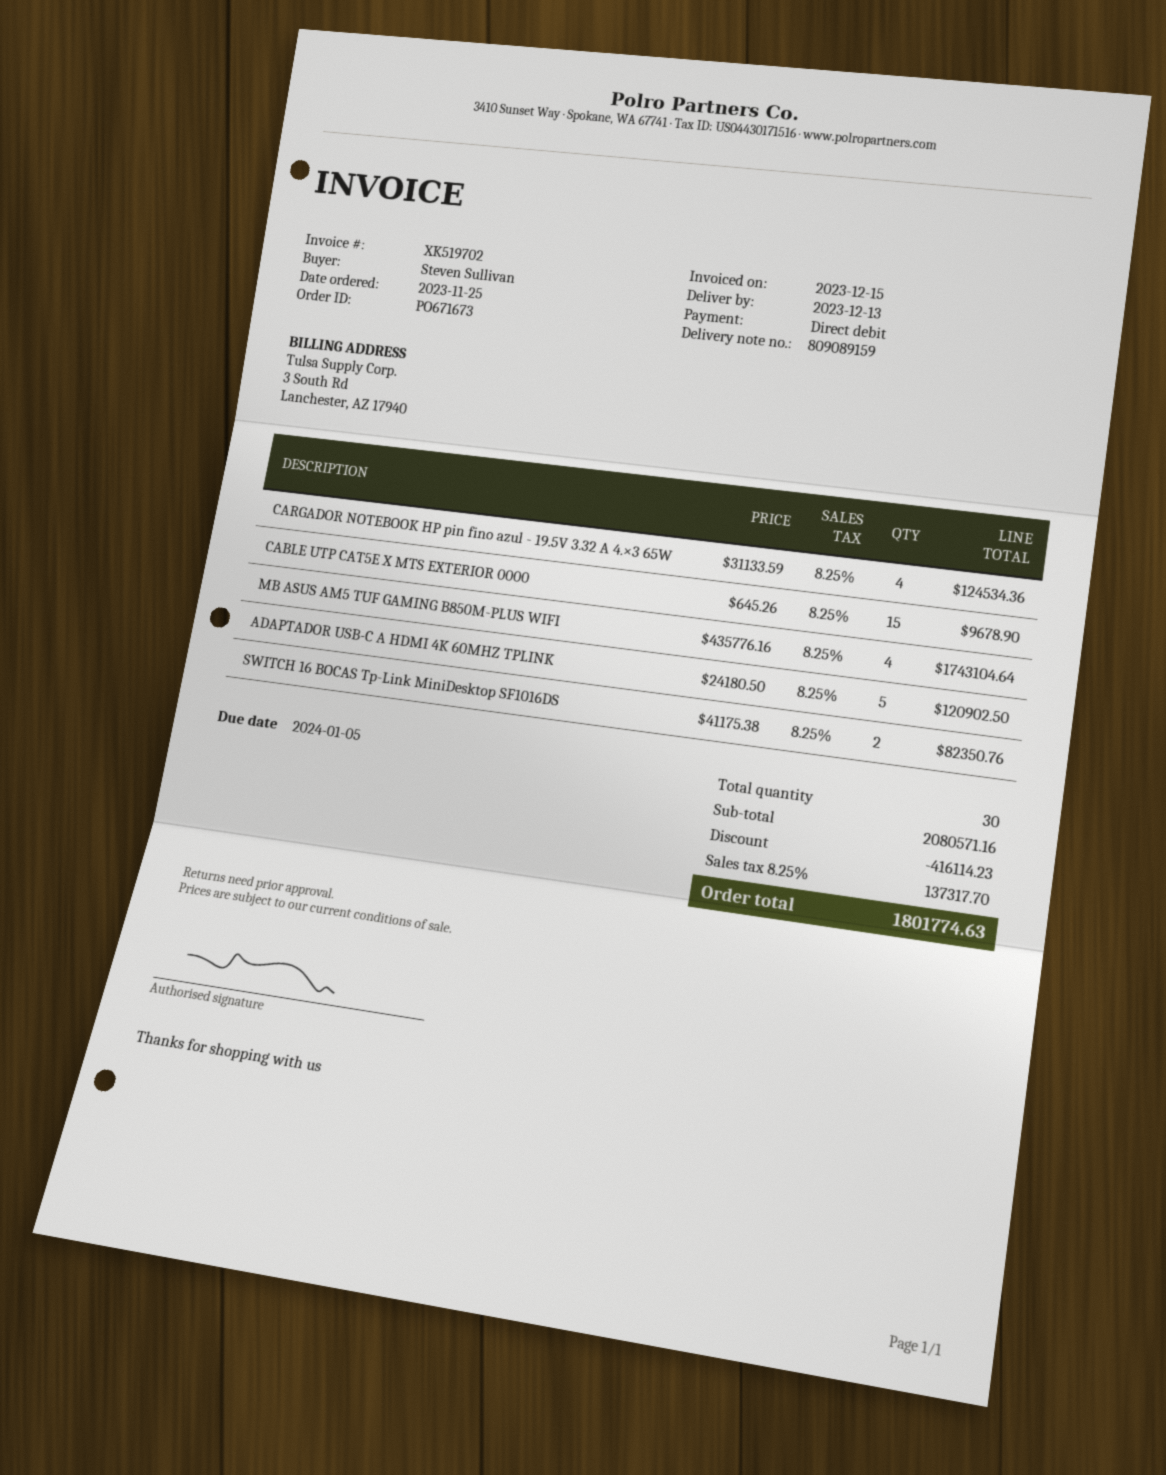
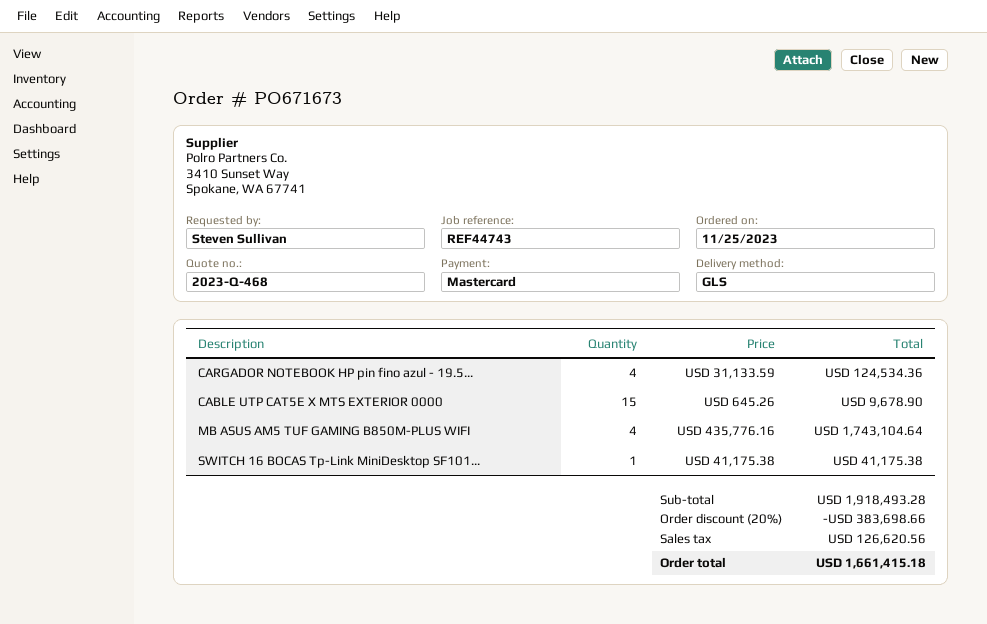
payment method: direct debit -> Mastercard
ADAPTADOR USB-C A HDMI 4K 60MHZ TPLINK: 5 x 24180.50 = 120902.50 -> none
SWITCH 16 BOCAS Tp-Link MiniDesktop SF1016DS: 2 x 41175.38 = 82350.76 -> 1 x 41175.38 = 41175.38
subtotal: 2080571.16 -> 1918493.28
discount: 416114.23 -> 383698.66
tax: 137317.70 -> 126620.56
total: 1801774.63 -> 1661415.18

